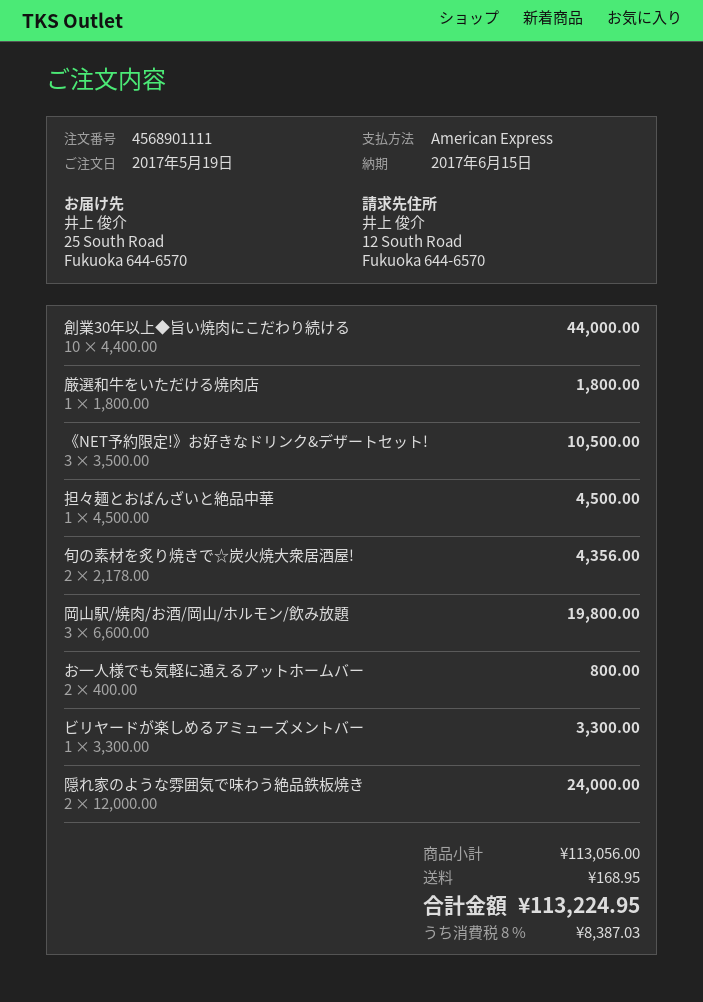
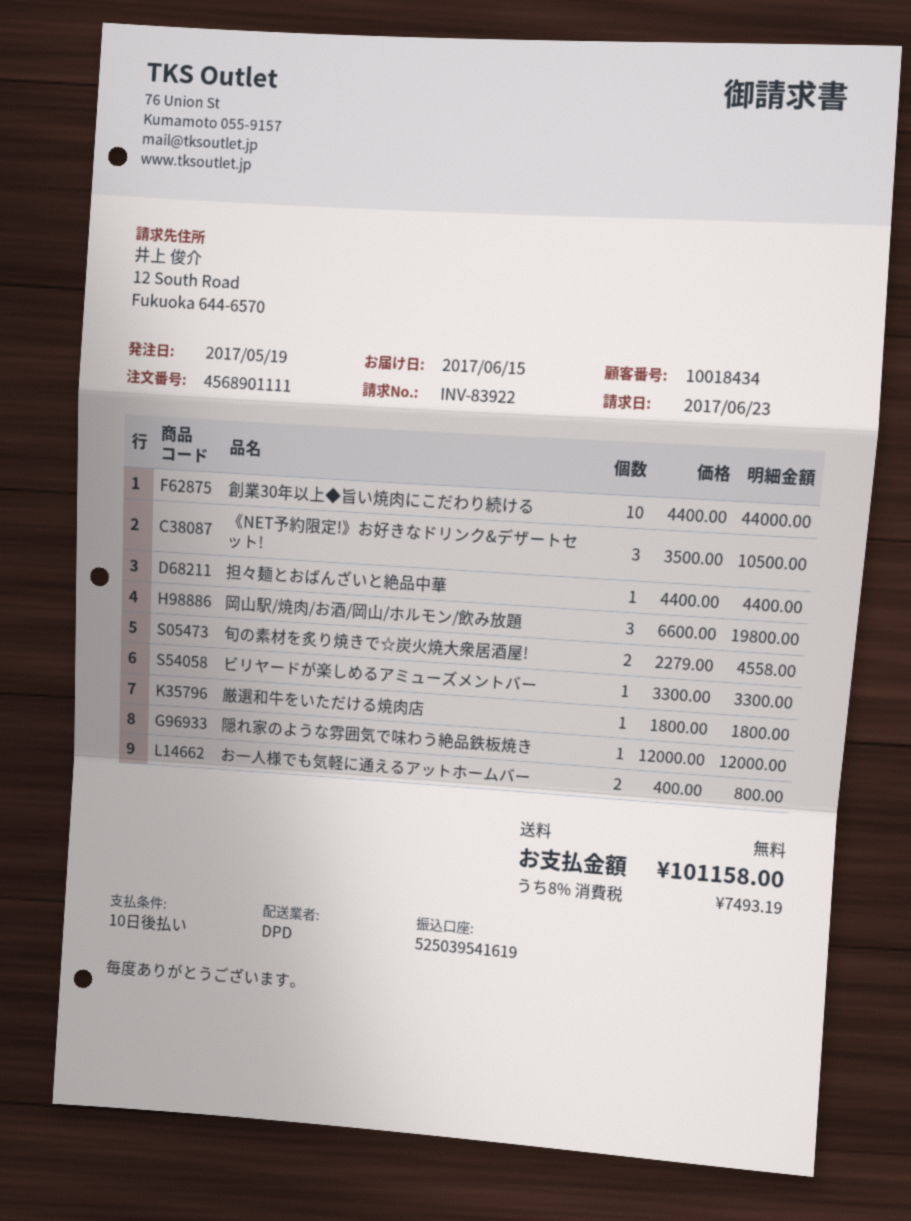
担々麺とおばんざいと絶品中華: 1 x 4500.00 = 4500.00 -> 1 x 4400.00 = 4400.00
旬の素材を炙り焼きで☆炭火焼大衆居酒屋!: 2 x 2178.00 = 4356.00 -> 2 x 2279.00 = 4558.00
隠れ家のような雰囲気で味わう絶品鉄板焼き: 2 x 12000.00 = 24000.00 -> 1 x 12000.00 = 12000.00
shipping: 168.95 -> 0.00
tax: 8% = 8387.03 -> 8% = 7493.19
total: 113224.95 -> 101158.00

